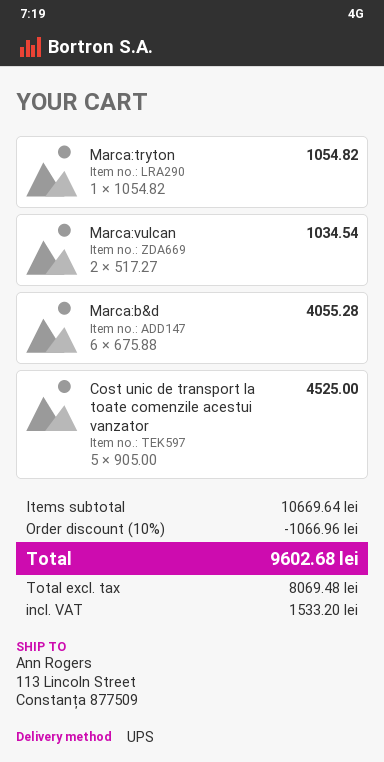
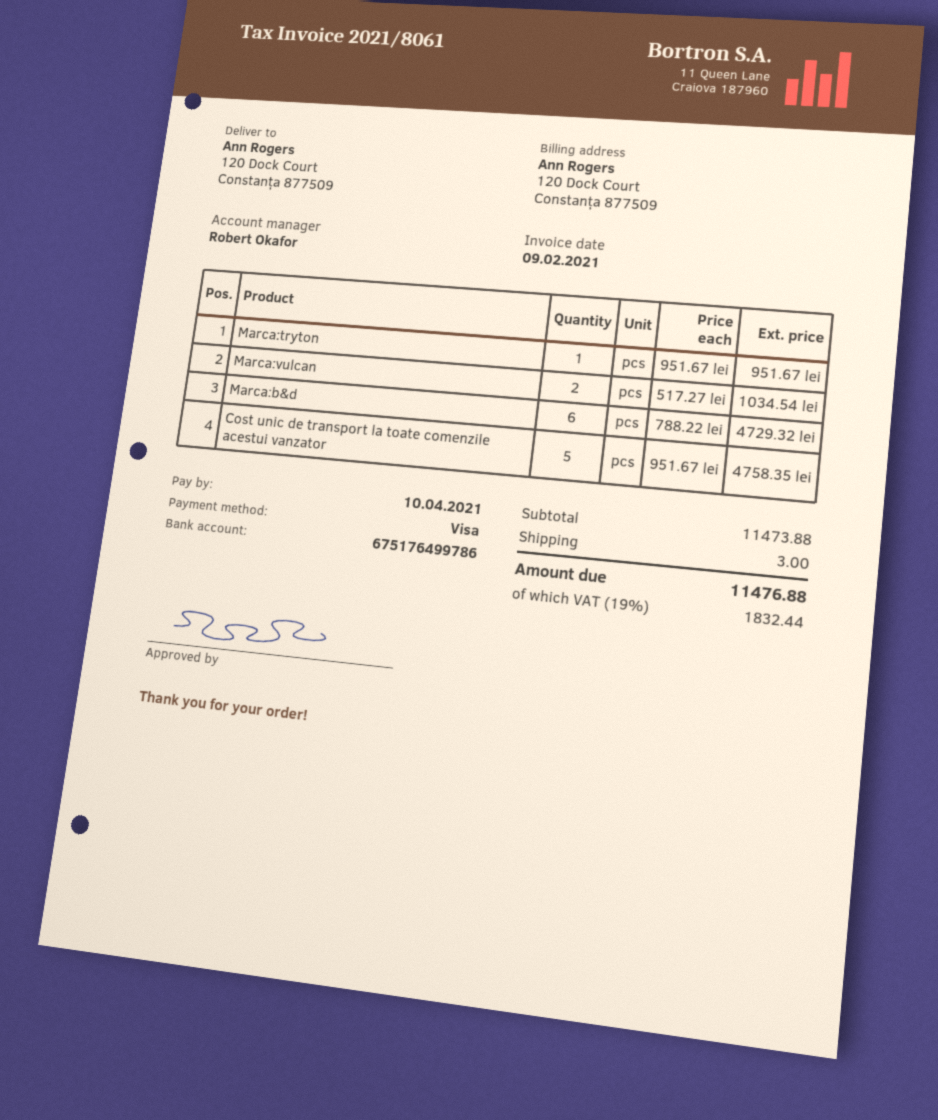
ship to: 113 Lincoln Street, Constanța 877509 -> 120 Dock Court, Constanța 877509
Marca:tryton: 1 x 1054.82 = 1054.82 -> 1 x 951.67 = 951.67
Marca:b&d: 6 x 675.88 = 4055.28 -> 6 x 788.22 = 4729.32
Cost unic de transport la toate comenzile acestui vanzator: 5 x 905.00 = 4525.00 -> 5 x 951.67 = 4758.35
subtotal: 10669.64 -> 11473.88
discount: 10% = 1066.96 -> none
shipping: none -> 3.00
tax: 1533.20 -> 1832.44
total: 9602.68 -> 11476.88

